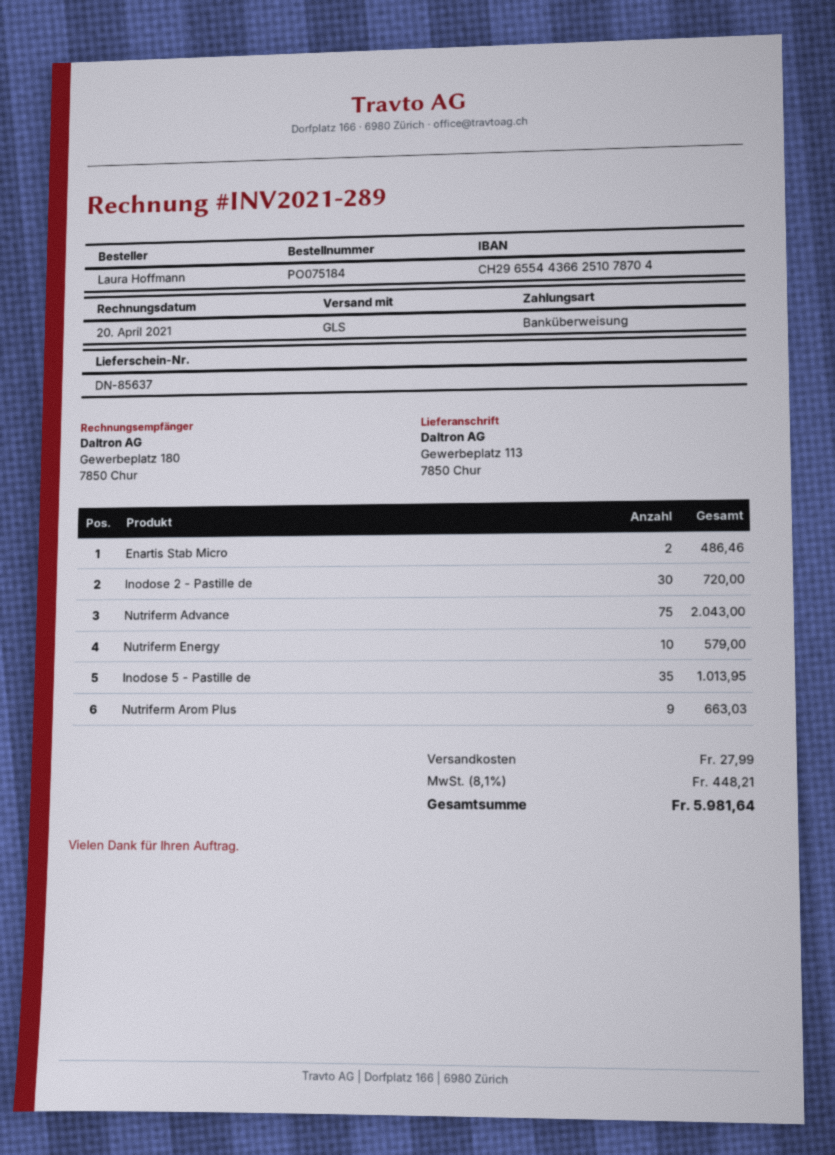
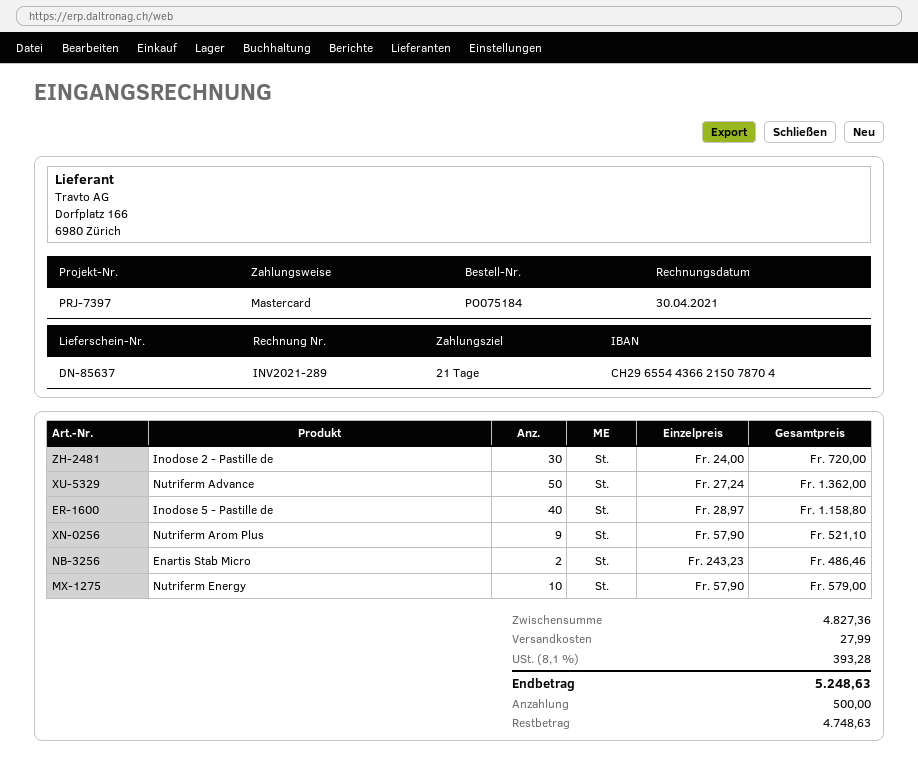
invoice date: 2021-04-20 -> 2021-04-30
payment method: bank transfer -> Mastercard
bank account: CH2965544366251078704 -> CH2965544366215078704
Nutriferm Advance: 75 for 2043.00 -> 50 for 1362.00
Inodose 5 - Pastille de: 35 for 1013.95 -> 40 for 1158.80
Nutriferm Arom Plus: 9 for 663.03 -> 9 for 521.10
tax: 8.1% = 448.21 -> 8.1% = 393.28
total: 5981.64 -> 5248.63

